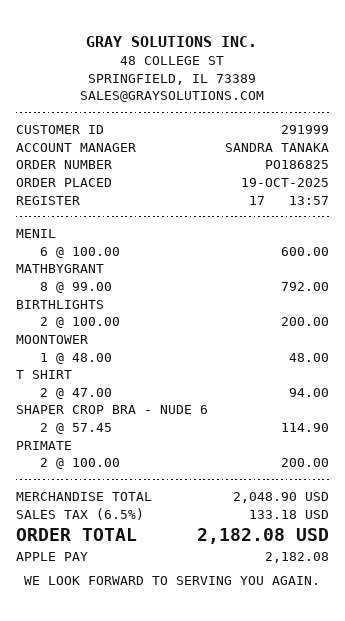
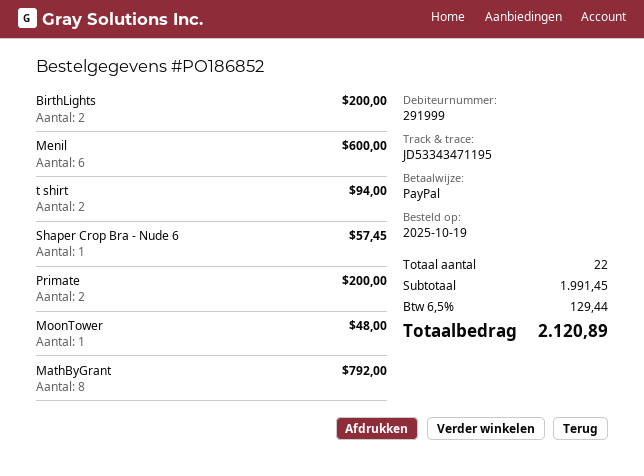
order number: PO186825 -> PO186852
payment method: Apple Pay -> PayPal
SHAPER CROP BRA - NUDE 6: 2 for 114.90 -> 1 for 57.45
subtotal: 2048.90 -> 1991.45
tax: 6.5% = 133.18 -> 6.5% = 129.44
total: 2182.08 -> 2120.89

